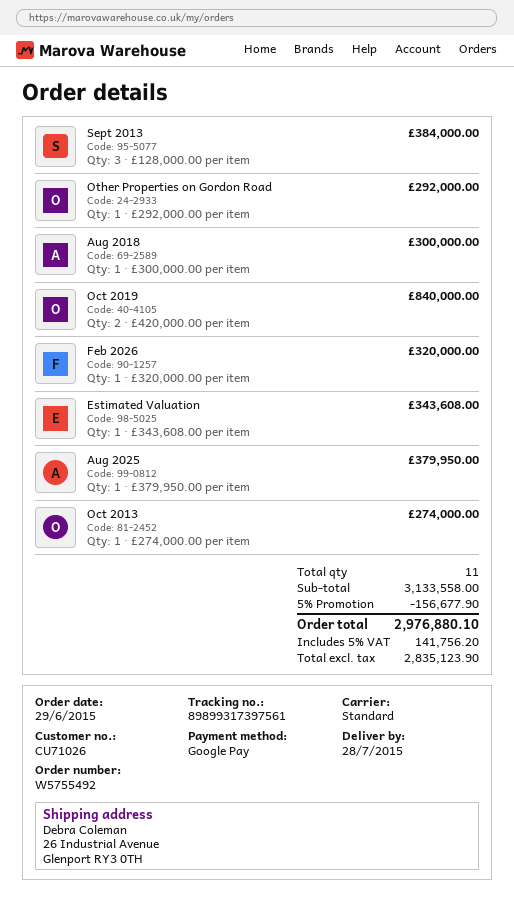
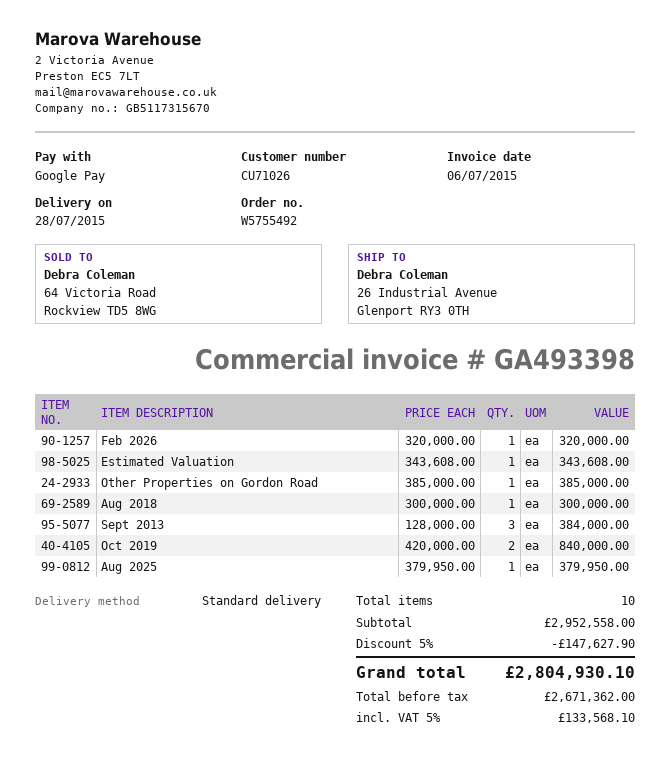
Other Properties on Gordon Road: 1 x 292000.00 = 292000.00 -> 1 x 385000.00 = 385000.00
Oct 2013: 1 x 274000.00 = 274000.00 -> none
total quantity: 11 -> 10
subtotal: 3133558.00 -> 2952558.00
discount: 5% = 156677.90 -> 5% = 147627.90
net: 2835123.90 -> 2671362.00
tax: 5% = 141756.20 -> 5% = 133568.10
total: 2976880.10 -> 2804930.10

